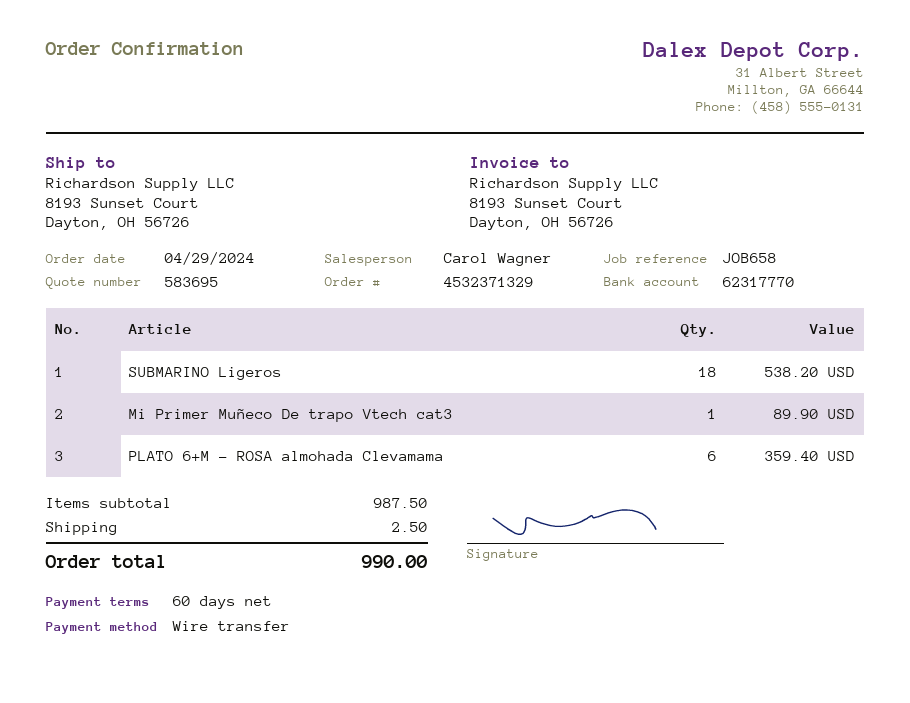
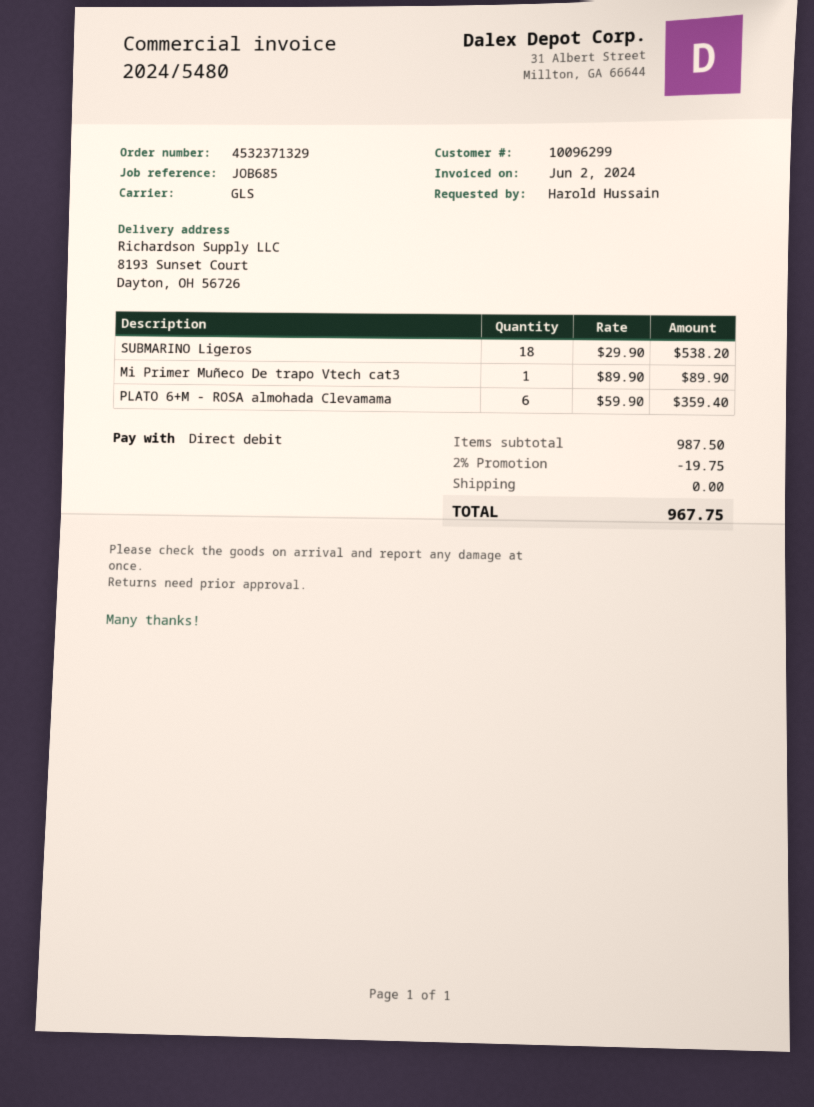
reference: JOB658 -> JOB685
payment method: bank transfer -> direct debit
discount: none -> 2% = 19.75
shipping: 2.50 -> 0.00
total: 990.00 -> 967.75

